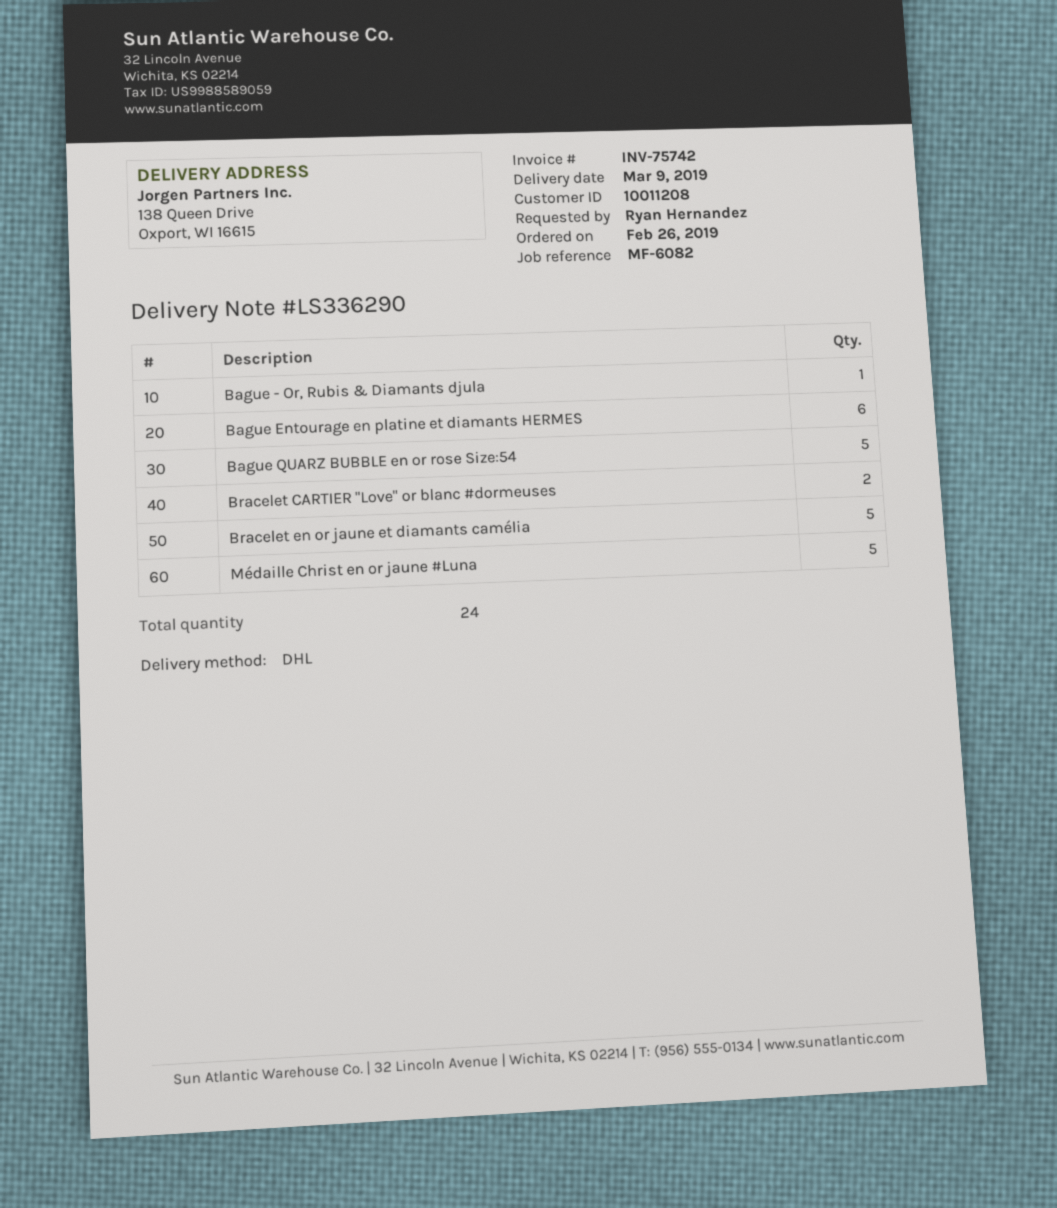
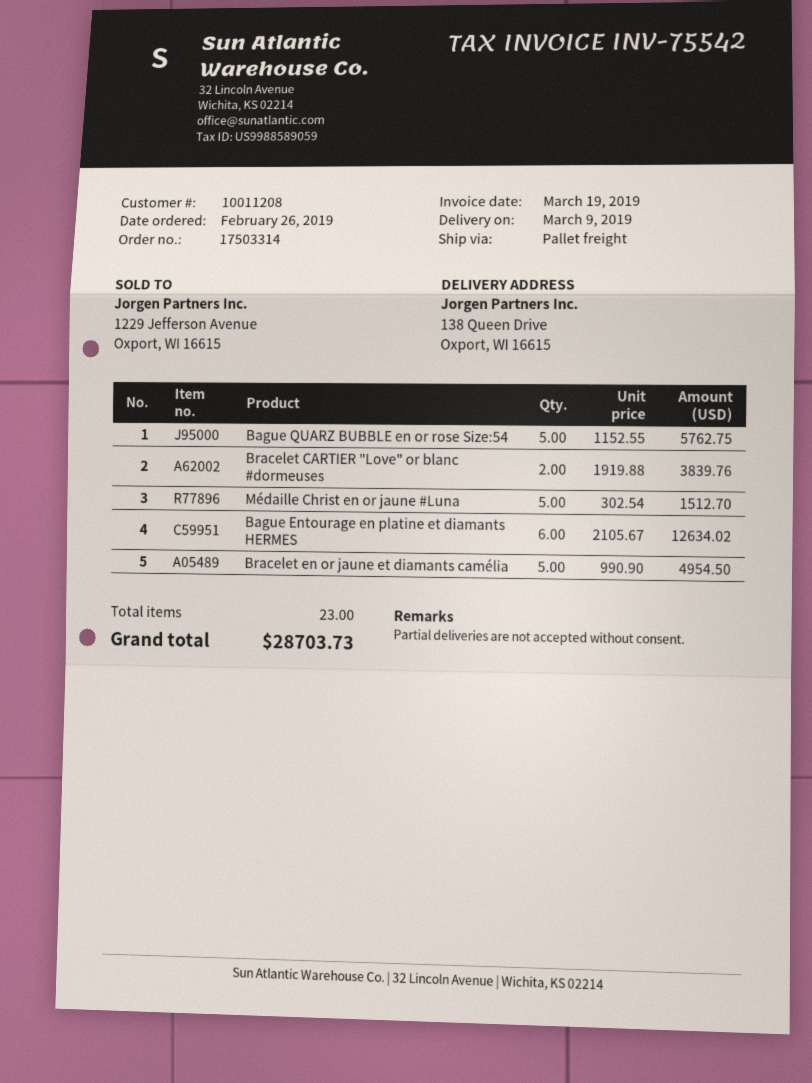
invoice number: INV-75742 -> INV-75542
shipping method: DHL -> pallet freight
Bague - Or, Rubis & Diamants djula: 1 -> none
total quantity: 24 -> 23

